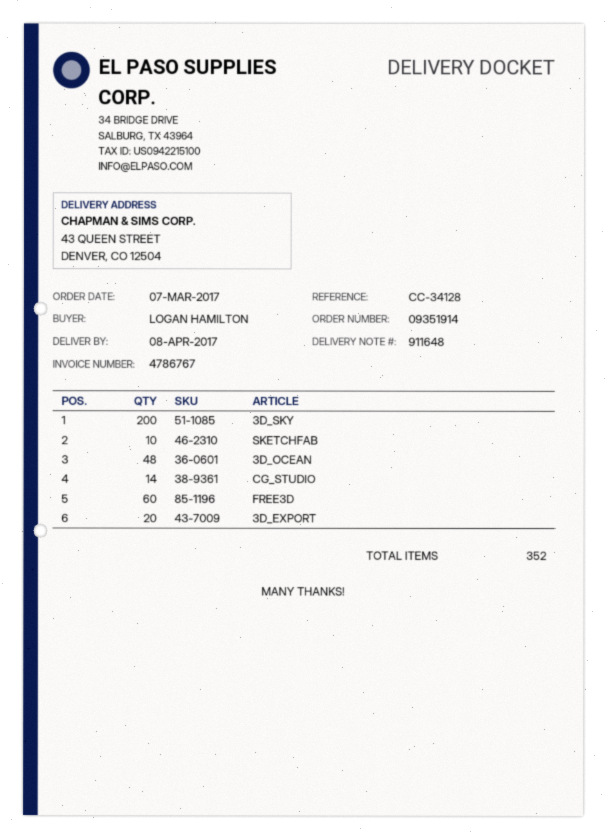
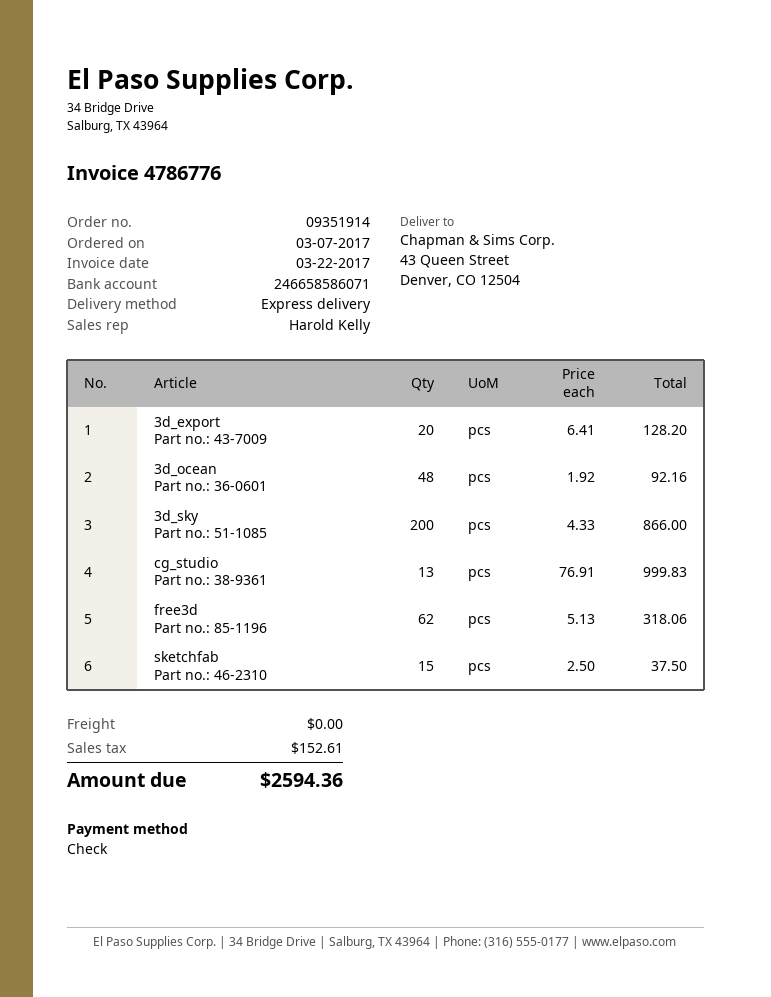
invoice number: 4786767 -> 4786776
SKETCHFAB: 10 -> 15
CG_STUDIO: 14 -> 13
FREE3D: 60 -> 62

